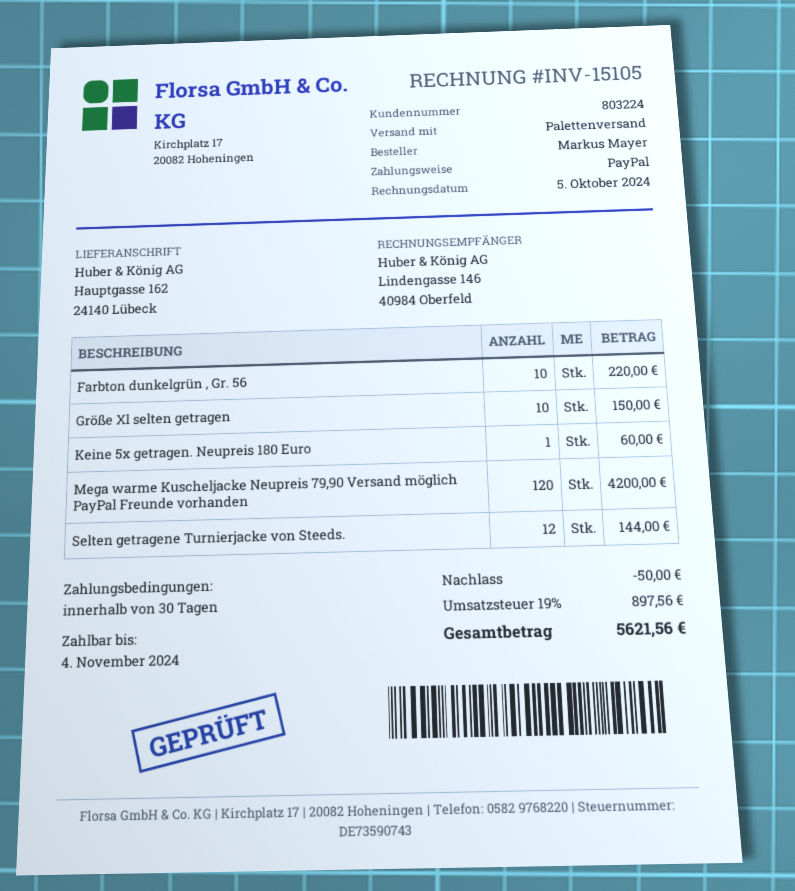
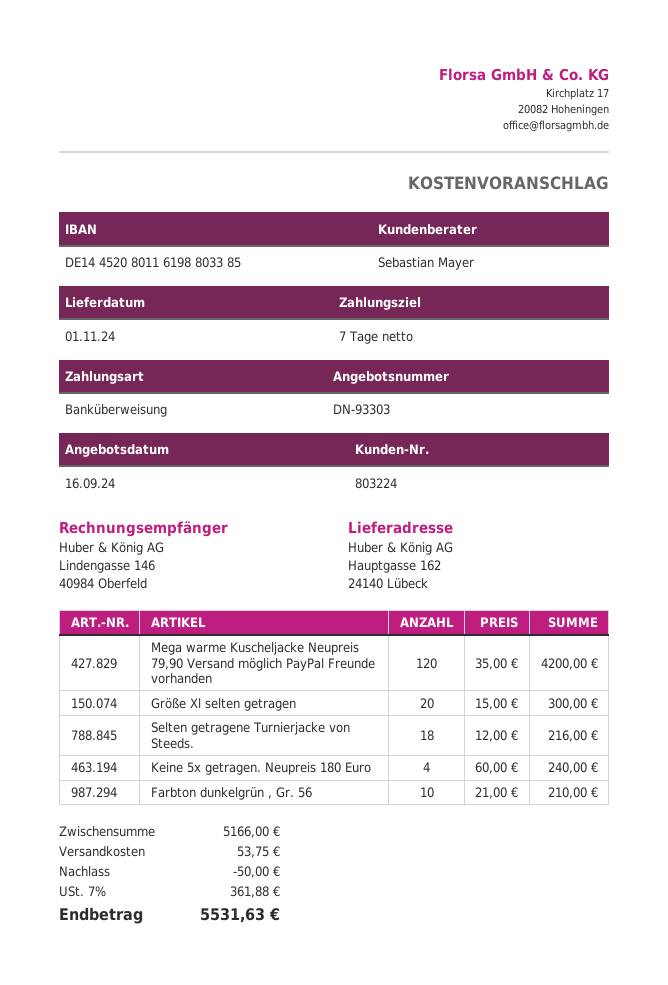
payment terms: 30 days -> 7 days
payment method: PayPal -> bank transfer
Farbton dunkelgrün , Gr. 56: 10 for 220.00 -> 10 for 210.00
Größe Xl selten getragen: 10 for 150.00 -> 20 for 300.00
Keine 5x getragen. Neupreis 180 Euro: 1 for 60.00 -> 4 for 240.00
Selten getragene Turnierjacke von Steeds.: 12 for 144.00 -> 18 for 216.00
shipping: none -> 53.75
tax: 19% = 897.56 -> 7% = 361.88
total: 5621.56 -> 5531.63

